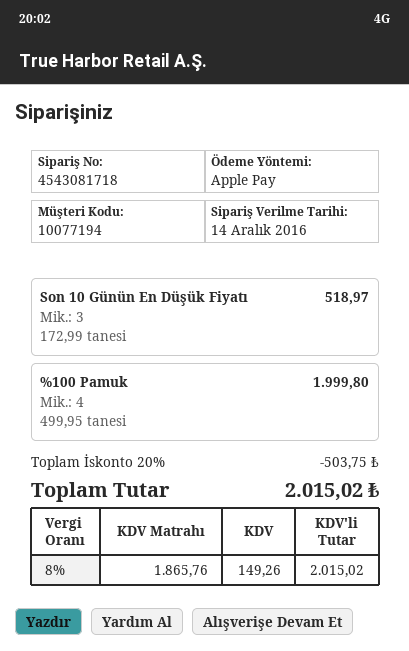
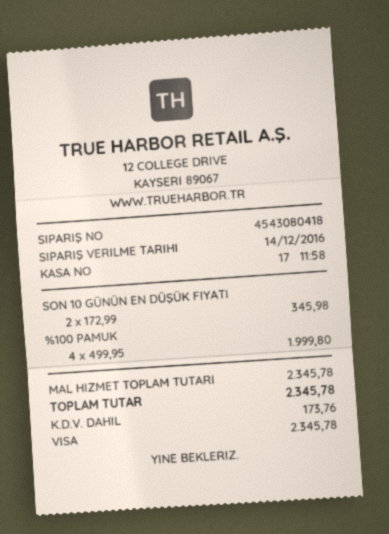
order number: 4543081718 -> 4543080418
payment method: Apple Pay -> Visa
Son 10 Günün En Düşük Fiyatı: 3 x 172.99 = 518.97 -> 2 x 172.99 = 345.98
discount: 20% = 503.75 -> none
tax: 149.26 -> 173.76
total: 2015.02 -> 2345.78

